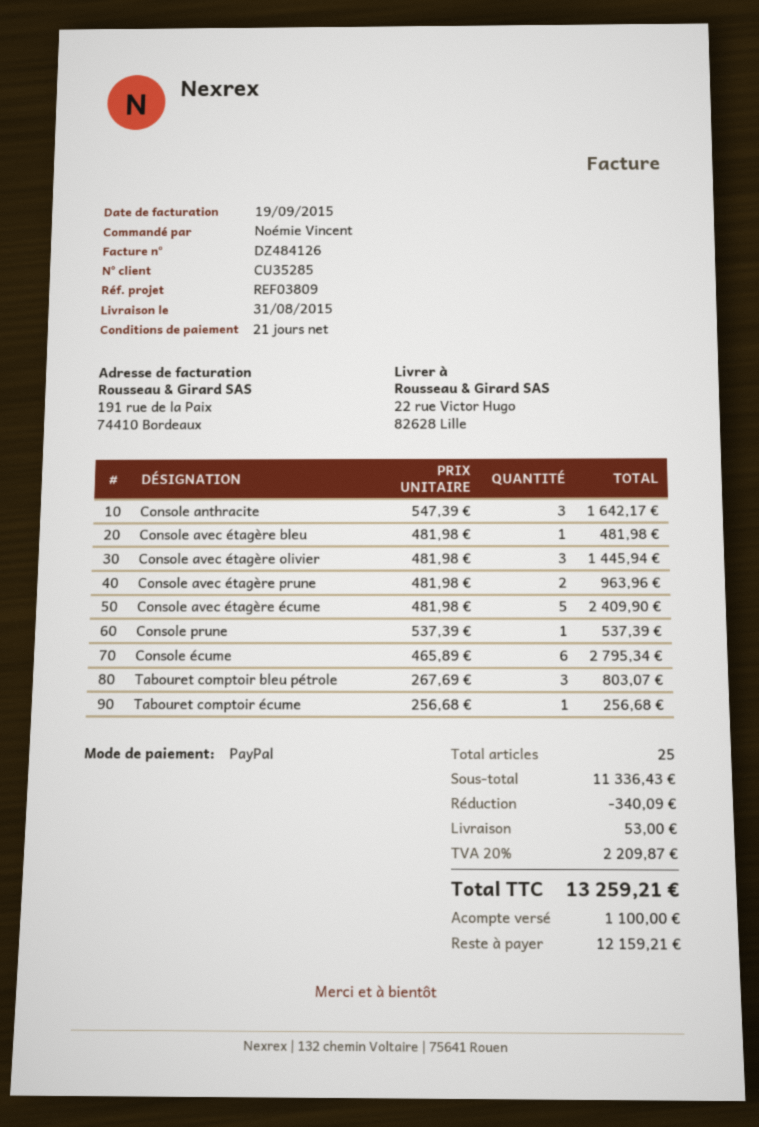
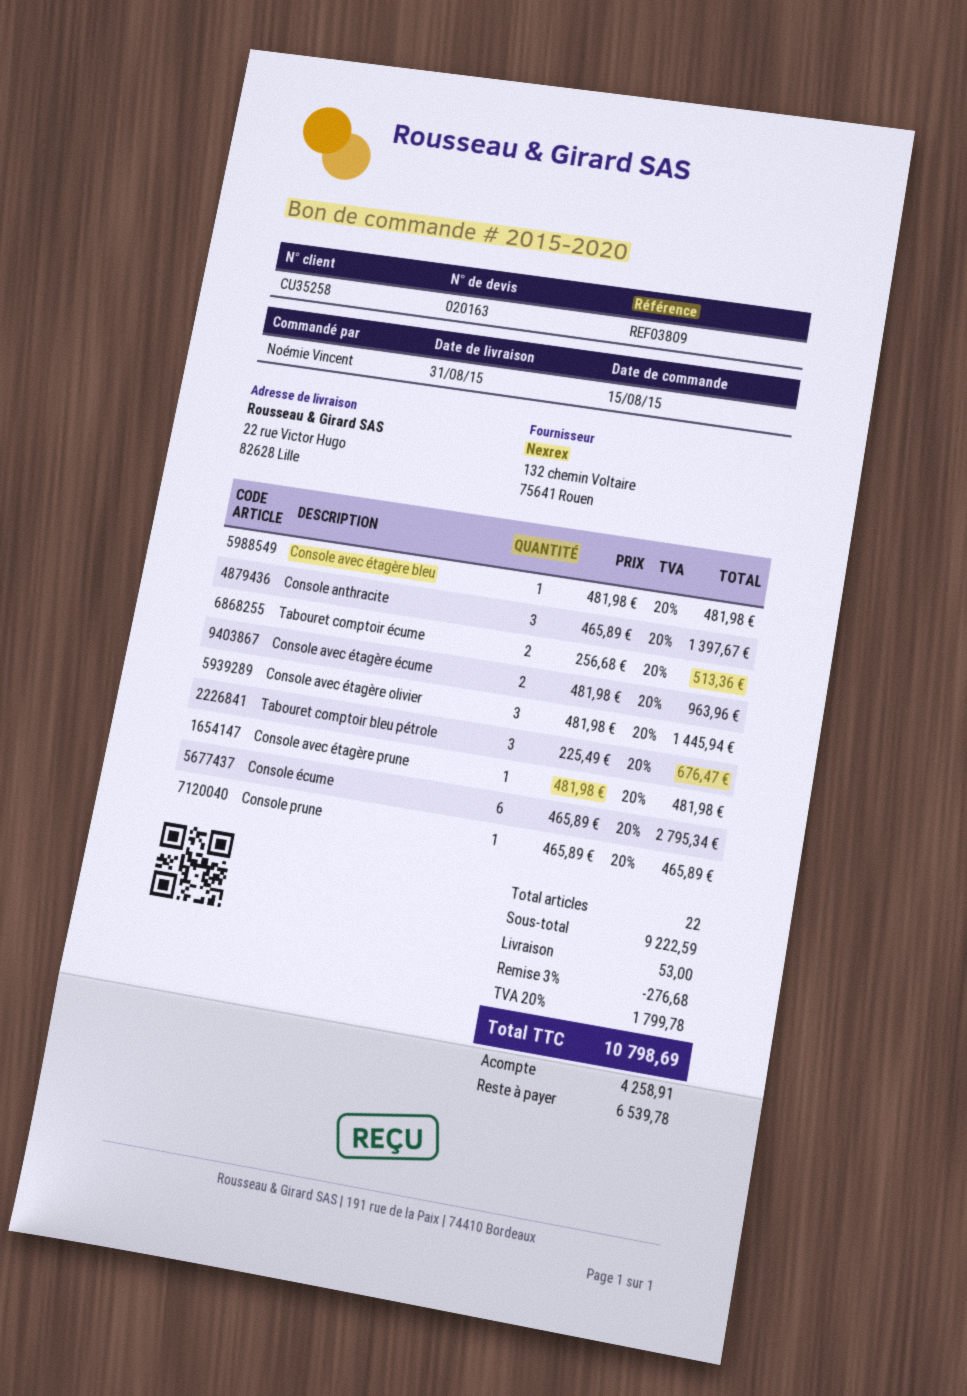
customer number: CU35285 -> CU35258
Console anthracite: 3 x 547.39 = 1642.17 -> 3 x 465.89 = 1397.67
Console avec étagère prune: 2 x 481.98 = 963.96 -> 1 x 481.98 = 481.98
Console avec étagère écume: 5 x 481.98 = 2409.90 -> 2 x 481.98 = 963.96
Console prune: 1 x 537.39 = 537.39 -> 1 x 465.89 = 465.89
Tabouret comptoir bleu pétrole: 3 x 267.69 = 803.07 -> 3 x 225.49 = 676.47
Tabouret comptoir écume: 1 x 256.68 = 256.68 -> 2 x 256.68 = 513.36
total quantity: 25 -> 22
subtotal: 11336.43 -> 9222.59
discount: 340.09 -> 276.68
tax: 20% = 2209.87 -> 20% = 1799.78
total: 13259.21 -> 10798.69
deposit: 1100.00 -> 4258.91
balance: 12159.21 -> 6539.78

